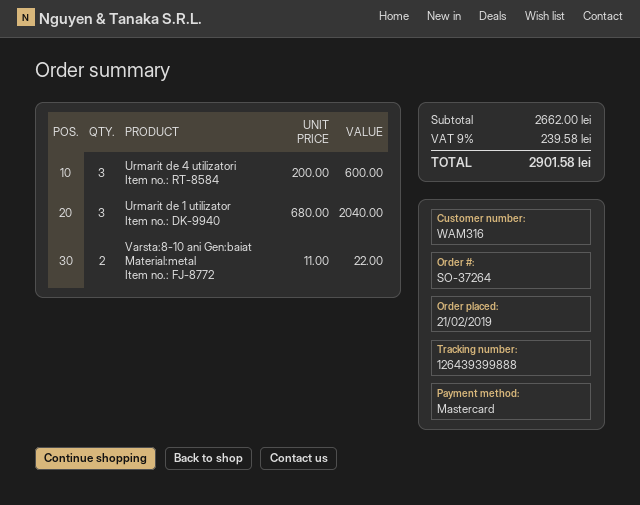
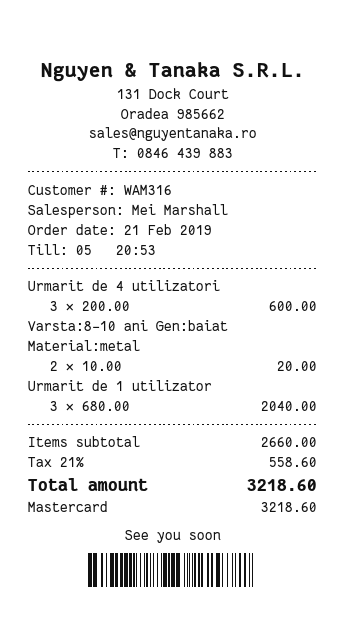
Varsta:8-10 ani Gen:baiat Material:metal: 2 x 11.00 = 22.00 -> 2 x 10.00 = 20.00
subtotal: 2662.00 -> 2660.00
tax: 9% = 239.58 -> 21% = 558.60
total: 2901.58 -> 3218.60

